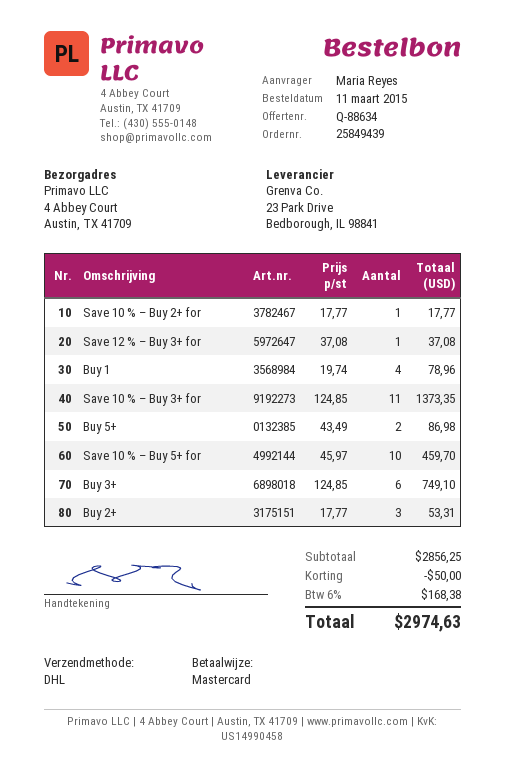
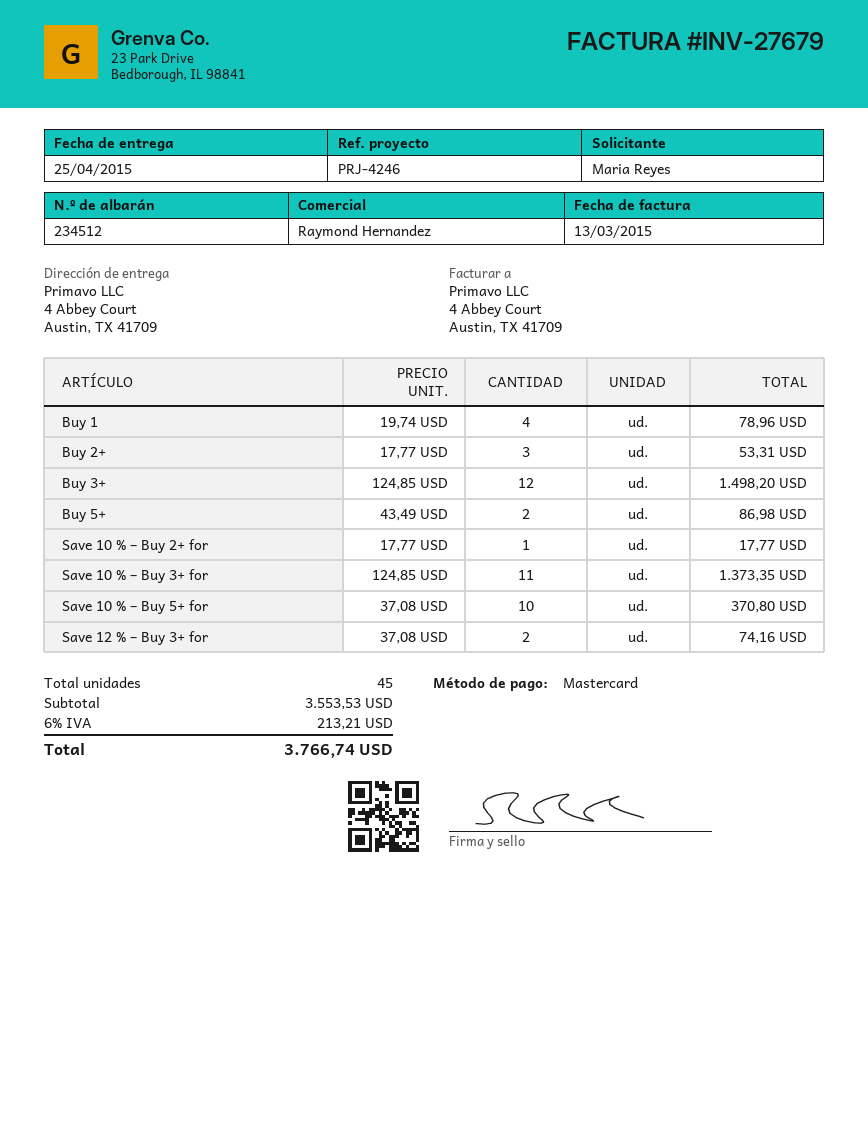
Save 12 % – Buy 3+ for: 1 x 37.08 = 37.08 -> 2 x 37.08 = 74.16
Save 10 % – Buy 5+ for: 10 x 45.97 = 459.70 -> 10 x 37.08 = 370.80
Buy 3+: 6 x 124.85 = 749.10 -> 12 x 124.85 = 1498.20
subtotal: 2856.25 -> 3553.53
discount: 50.00 -> none
tax: 6% = 168.38 -> 6% = 213.21
total: 2974.63 -> 3766.74

